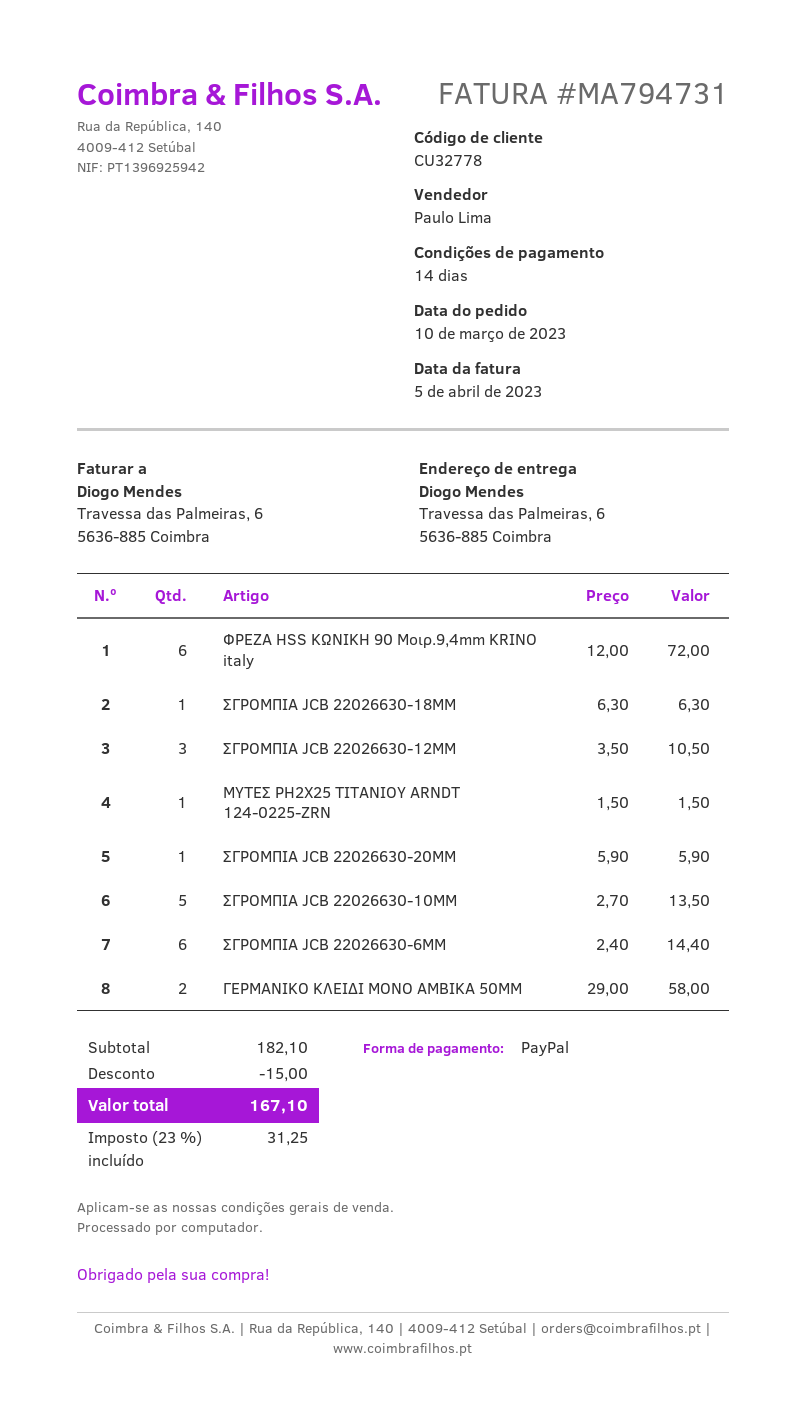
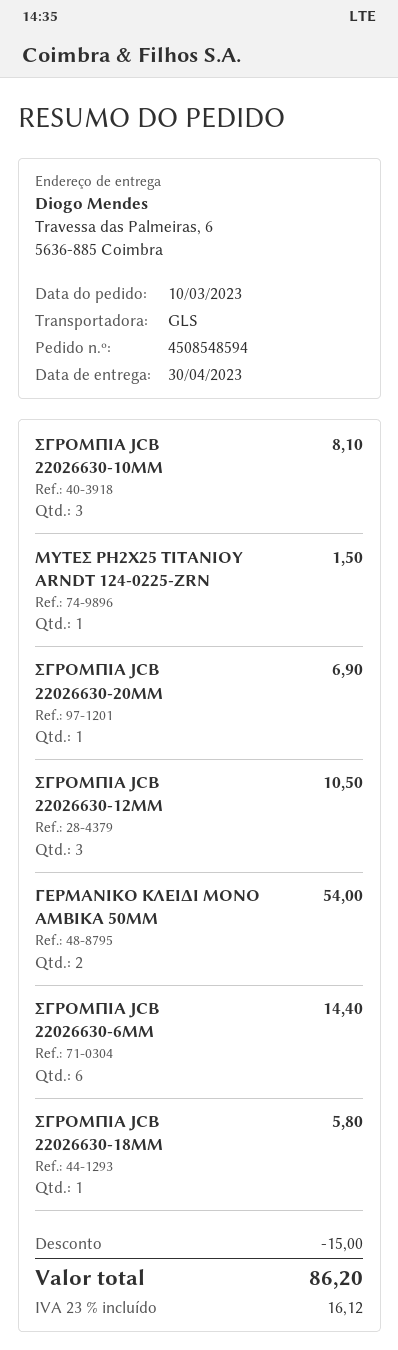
ΦΡΕΖΑ HSS ΚΩΝΙΚΗ 90 Μοιρ.9,4mm KRINO italy: 6 for 72.00 -> none
ΣΓΡΟΜΠΙΑ JCB 22026630-18MM: 1 for 6.30 -> 1 for 5.80
ΣΓΡΟΜΠΙΑ JCB 22026630-20MM: 1 for 5.90 -> 1 for 6.90
ΣΓΡΟΜΠΙΑ JCB 22026630-10MM: 5 for 13.50 -> 3 for 8.10
ΓΕΡΜΑΝΙΚO ΚΛΕΙΔΙ ΜΟΝΟ AMBIKA 50MM: 2 for 58.00 -> 2 for 54.00
tax: 23% = 31.25 -> 23% = 16.12
total: 167.10 -> 86.20

